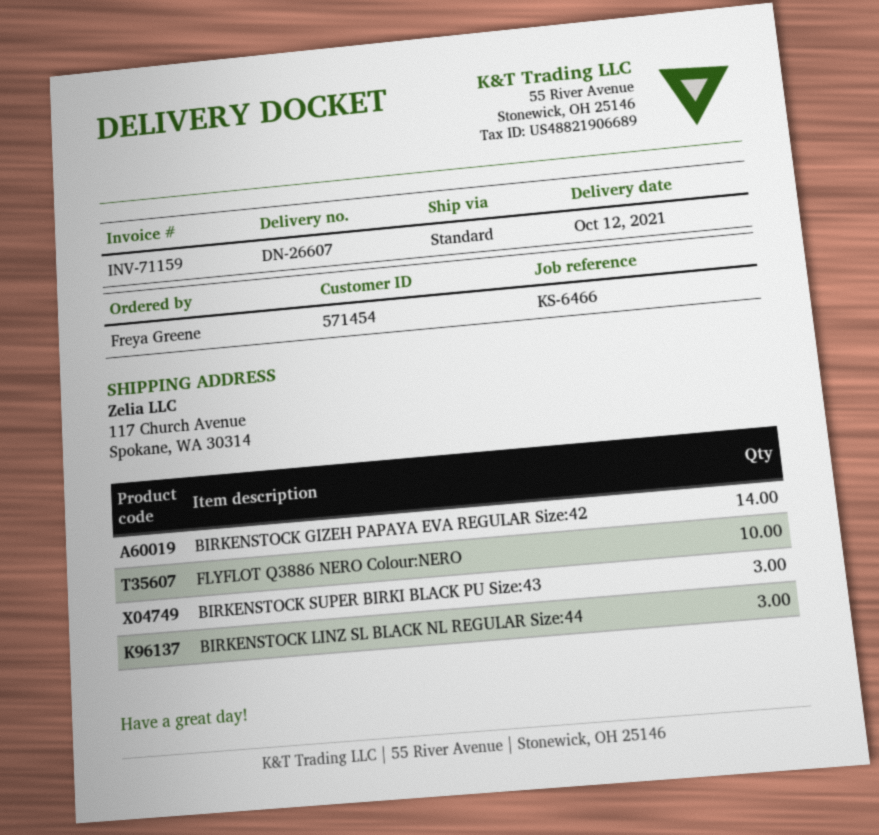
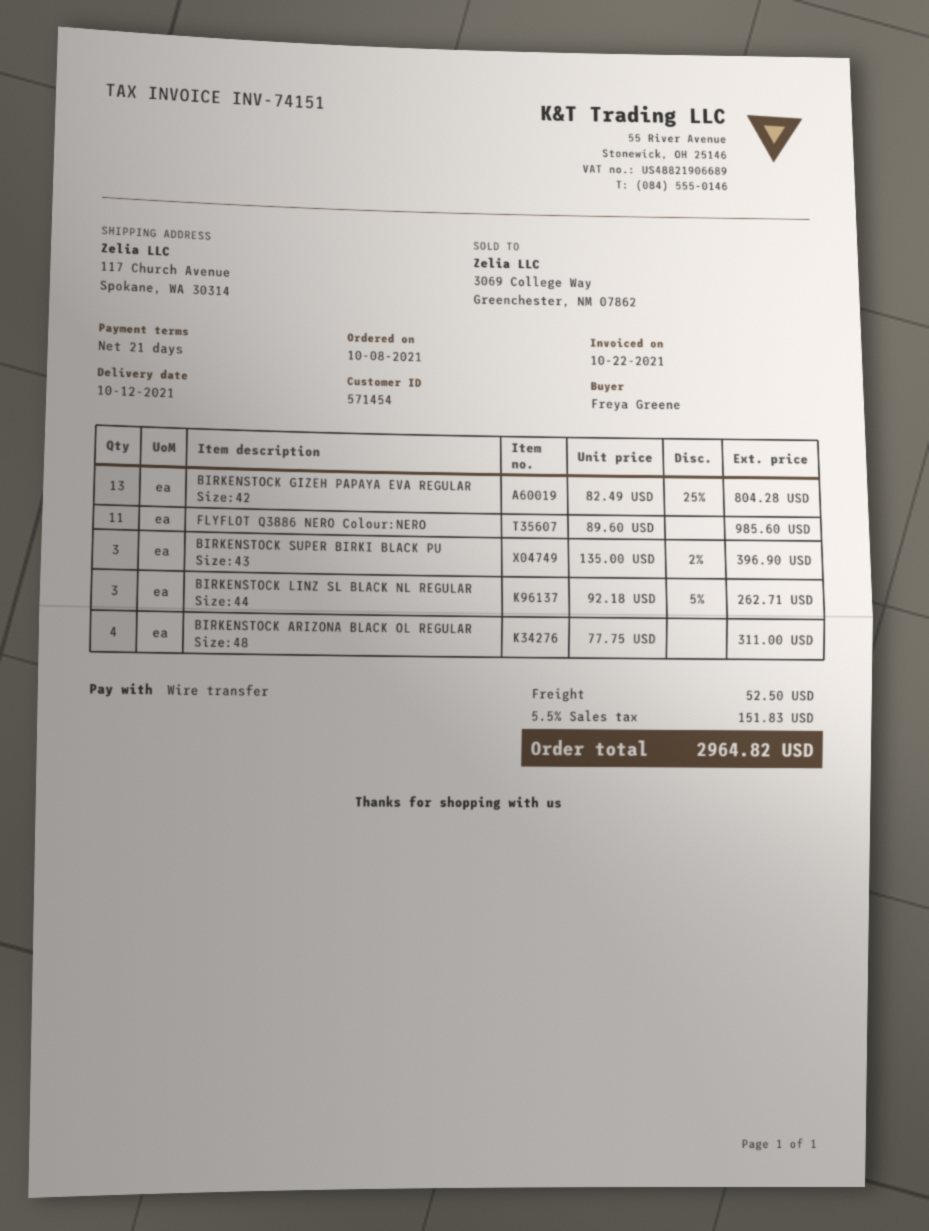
invoice number: INV-71159 -> INV-74151
BIRKENSTOCK GIZEH PAPAYA EVA REGULAR Size:42: 14 -> 13
FLYFLOT Q3886 NERO Colour:NERO: 10 -> 11
BIRKENSTOCK ARIZONA BLACK OL REGULAR Size:48: none -> 4

